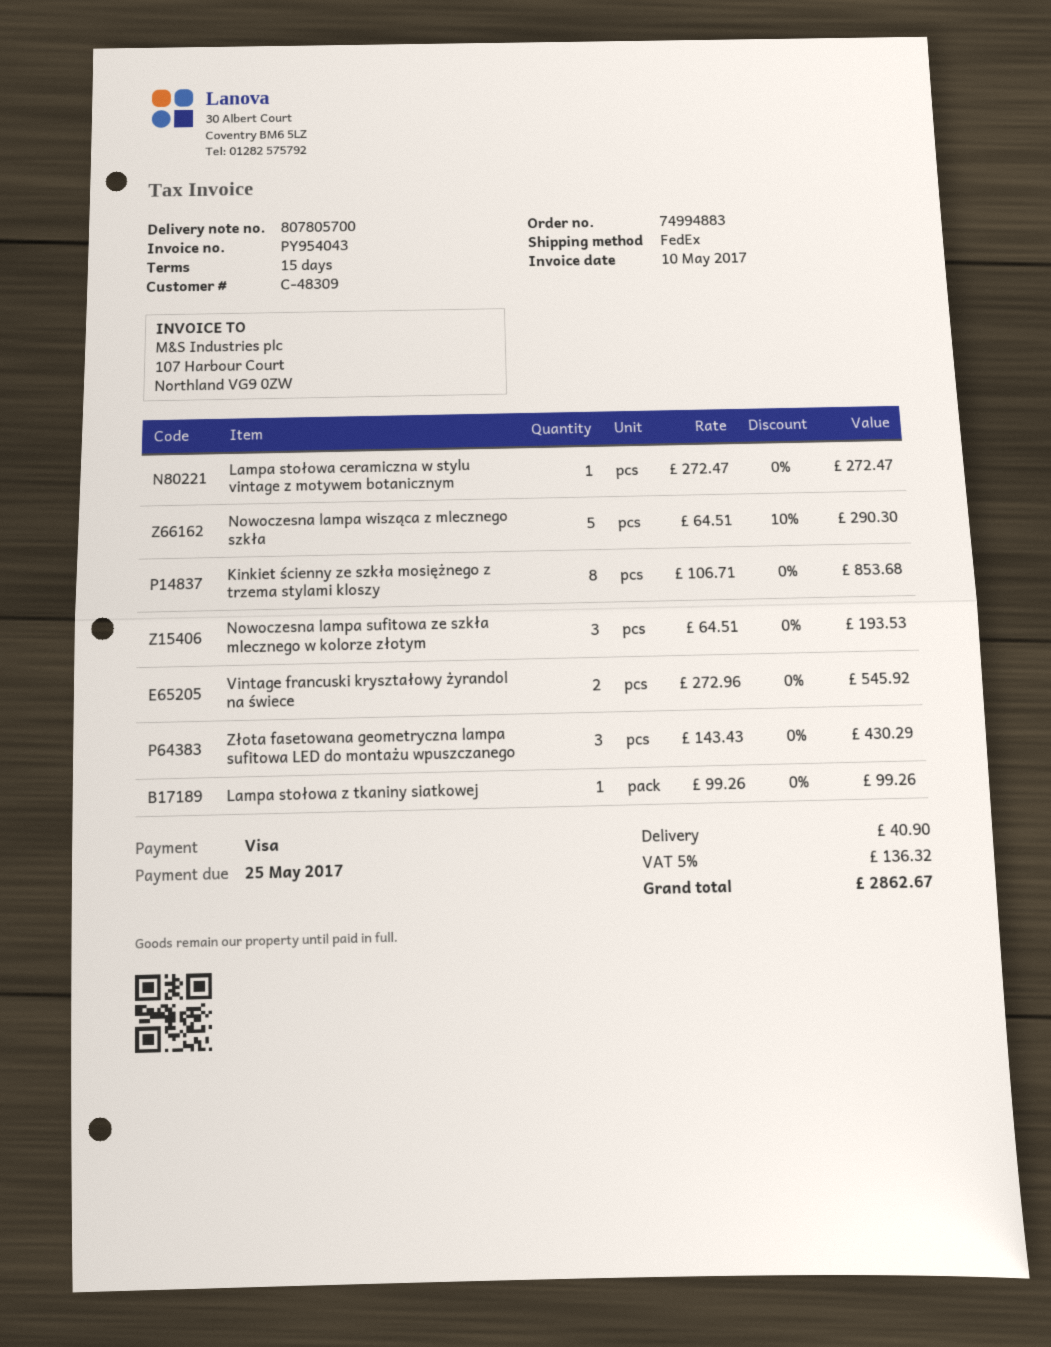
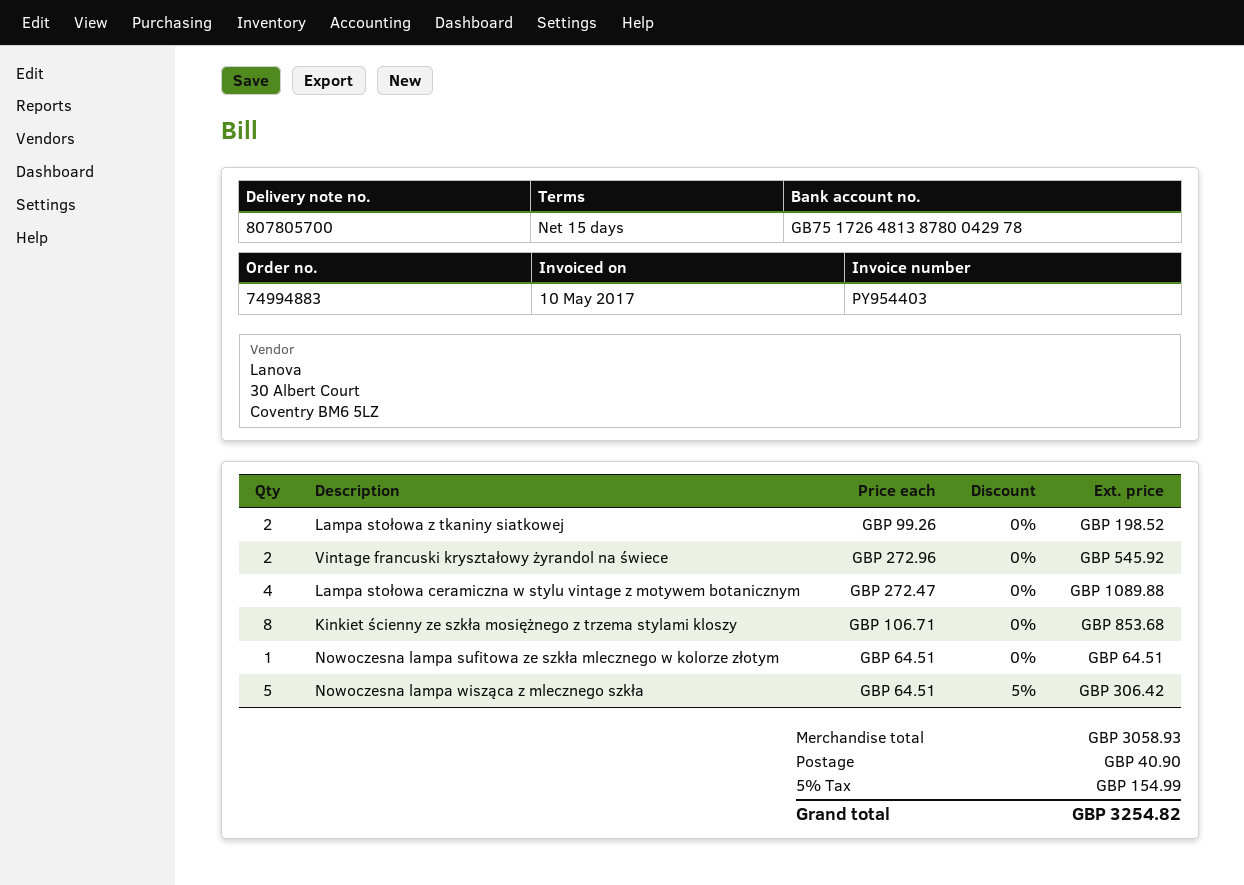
invoice number: PY954043 -> PY954403
Lampa stołowa ceramiczna w stylu vintage z motywem botanicznym: 1 x 272.47 = 272.47 -> 4 x 272.47 = 1089.88
Nowoczesna lampa wisząca z mlecznego szkła: 5 x 64.51 - 10% = 290.30 -> 5 x 64.51 - 5% = 306.42
Nowoczesna lampa sufitowa ze szkła mlecznego w kolorze złotym: 3 x 64.51 = 193.53 -> 1 x 64.51 = 64.51
Złota fasetowana geometryczna lampa sufitowa LED do montażu wpuszczanego: 3 x 143.43 = 430.29 -> none
Lampa stołowa z tkaniny siatkowej: 1 x 99.26 = 99.26 -> 2 x 99.26 = 198.52
tax: 5% = 136.32 -> 5% = 154.99
total: 2862.67 -> 3254.82

